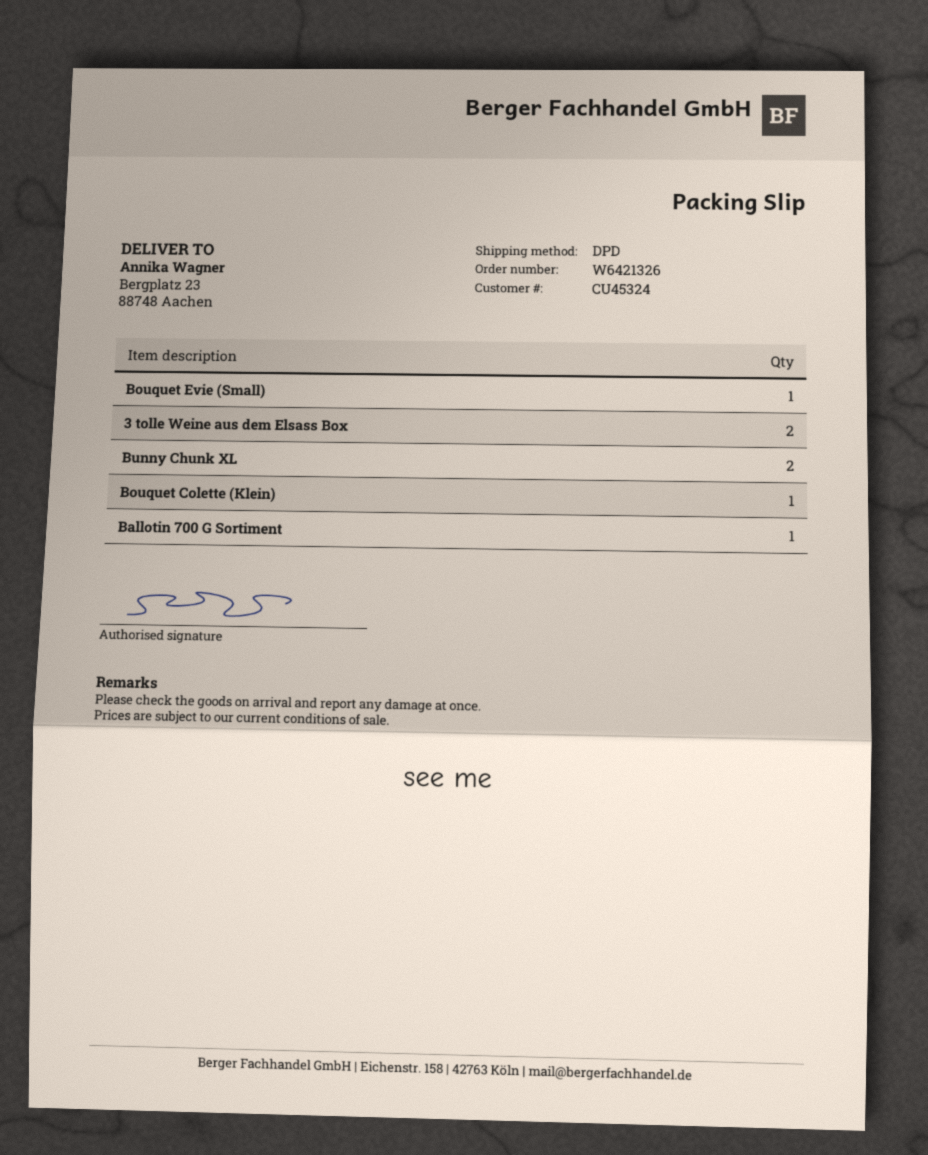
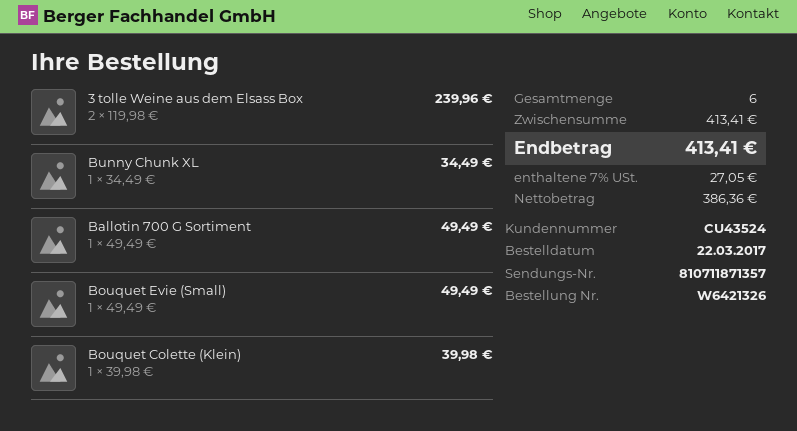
customer number: CU45324 -> CU43524
Bunny Chunk XL: 2 -> 1

